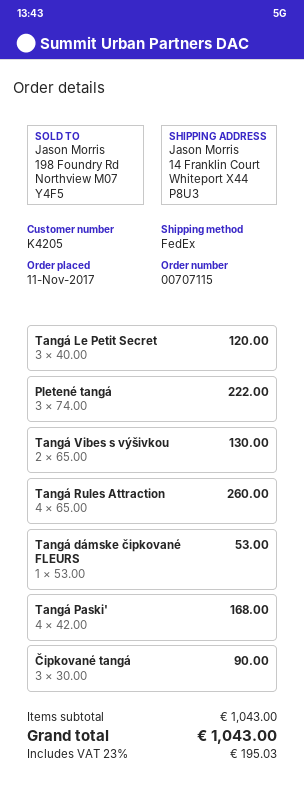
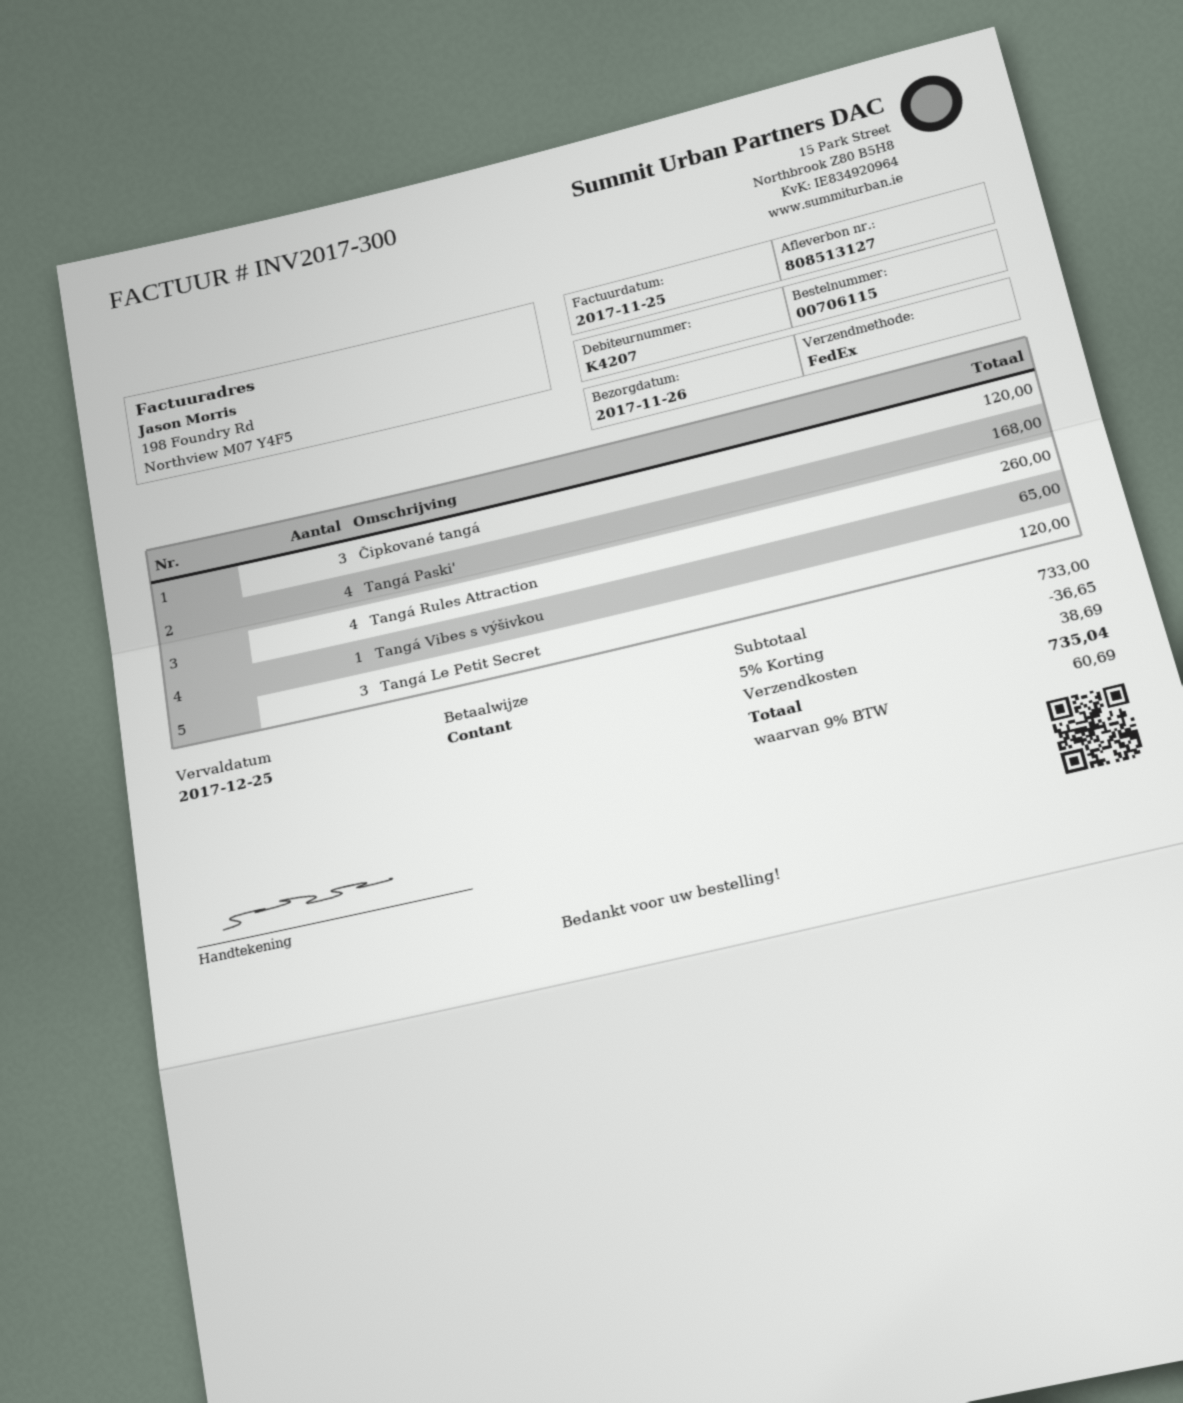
order number: 00707115 -> 00706115
customer number: K4205 -> K4207
Pletené tangá: 3 for 222.00 -> none
Tangá Vibes s výšivkou: 2 for 130.00 -> 1 for 65.00
Tangá dámske čipkované FLEURS: 1 for 53.00 -> none
Čipkované tangá: 3 for 90.00 -> 3 for 120.00
subtotal: 1043.00 -> 733.00
discount: none -> 5% = 36.65
shipping: none -> 38.69
tax: 23% = 195.03 -> 9% = 60.69
total: 1043.00 -> 735.04

